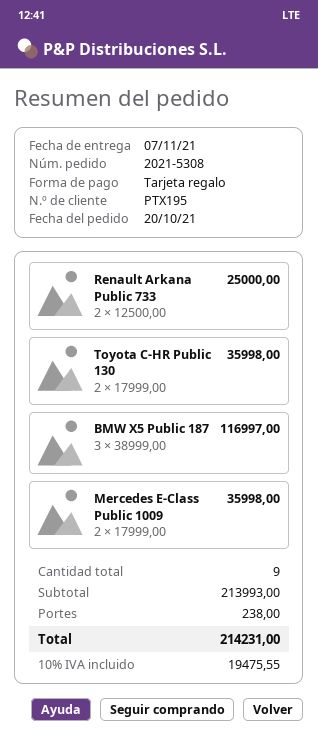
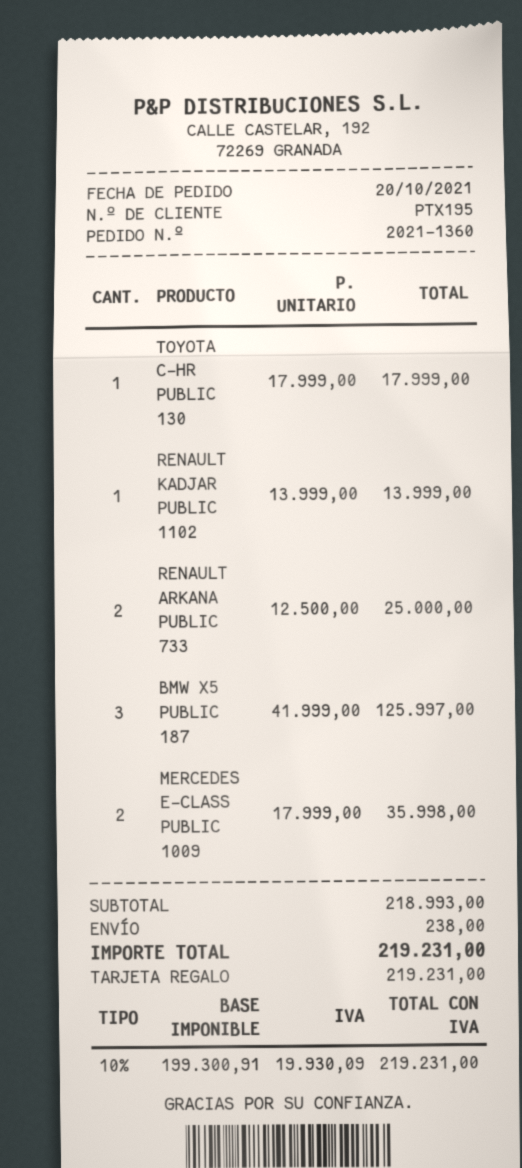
order number: 2021-5308 -> 2021-1360
Toyota C-HR Public 130: 2 x 17999.00 = 35998.00 -> 1 x 17999.00 = 17999.00
BMW X5 Public 187: 3 x 38999.00 = 116997.00 -> 3 x 41999.00 = 125997.00
RENAULT KADJAR PUBLIC 1102: none -> 1 x 13999.00 = 13999.00
subtotal: 213993.00 -> 218993.00
tax: 10% = 19475.55 -> 10% = 19930.09
total: 214231.00 -> 219231.00

